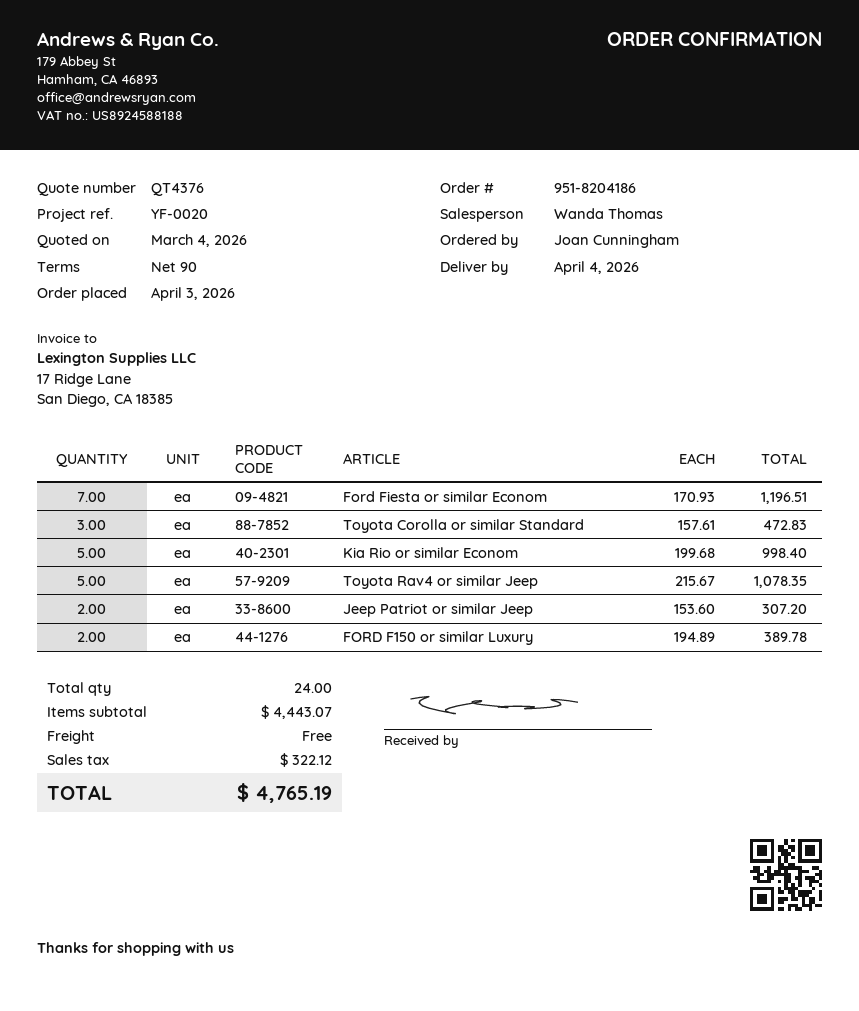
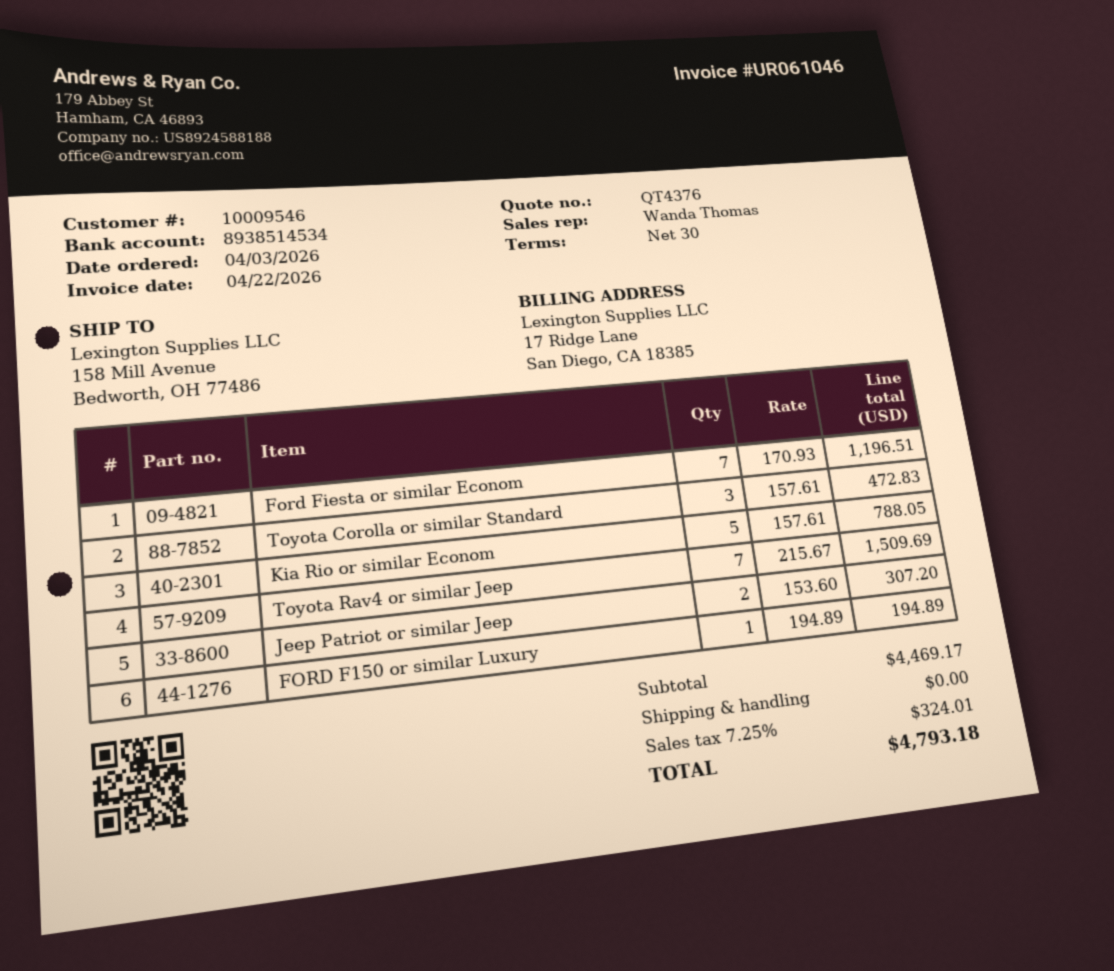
payment terms: 90 days -> 30 days
Kia Rio or similar Econom: 5 x 199.68 = 998.40 -> 5 x 157.61 = 788.05
Toyota Rav4 or similar Jeep: 5 x 215.67 = 1078.35 -> 7 x 215.67 = 1509.69
FORD F150 or similar Luxury: 2 x 194.89 = 389.78 -> 1 x 194.89 = 194.89
subtotal: 4443.07 -> 4469.17
tax: 322.12 -> 324.01
total: 4765.19 -> 4793.18

